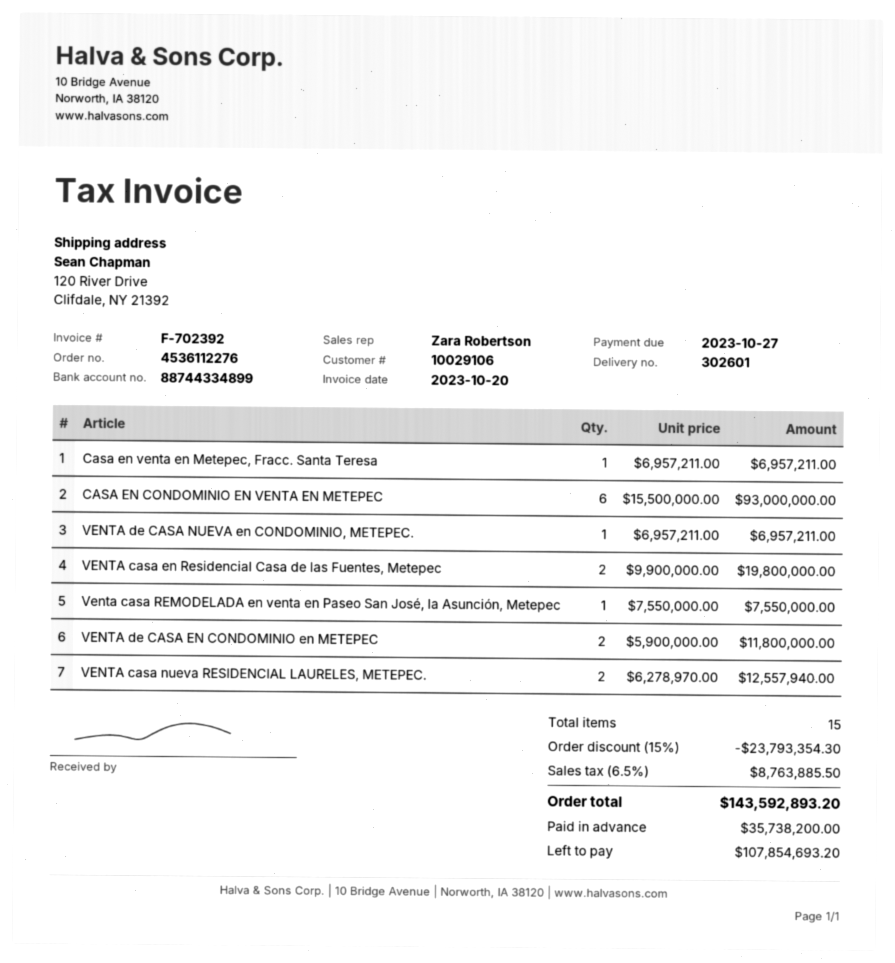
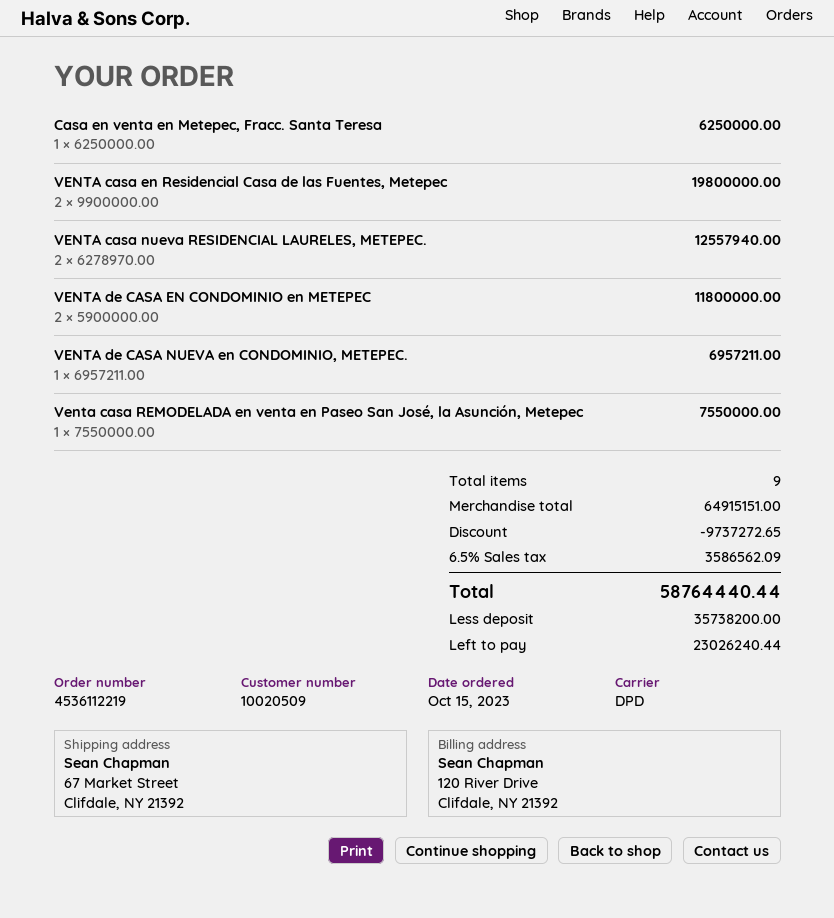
order number: 4536112276 -> 4536112219
customer number: 10029106 -> 10020509
ship to: 120 River Drive, Clifdale, NY 21392 -> 67 Market Street, Clifdale, NY 21392
Casa en venta en Metepec, Fracc. Santa Teresa: 1 x 6957211.00 = 6957211.00 -> 1 x 6250000.00 = 6250000.00
CASA EN CONDOMINIO EN VENTA EN METEPEC: 6 x 15500000.00 = 93000000.00 -> none
total quantity: 15 -> 9
discount: 23793354.30 -> 9737272.65
tax: 6.5% = 8763885.50 -> 6.5% = 3586562.09
total: 143592893.20 -> 58764440.44
balance: 107854693.20 -> 23026240.44

